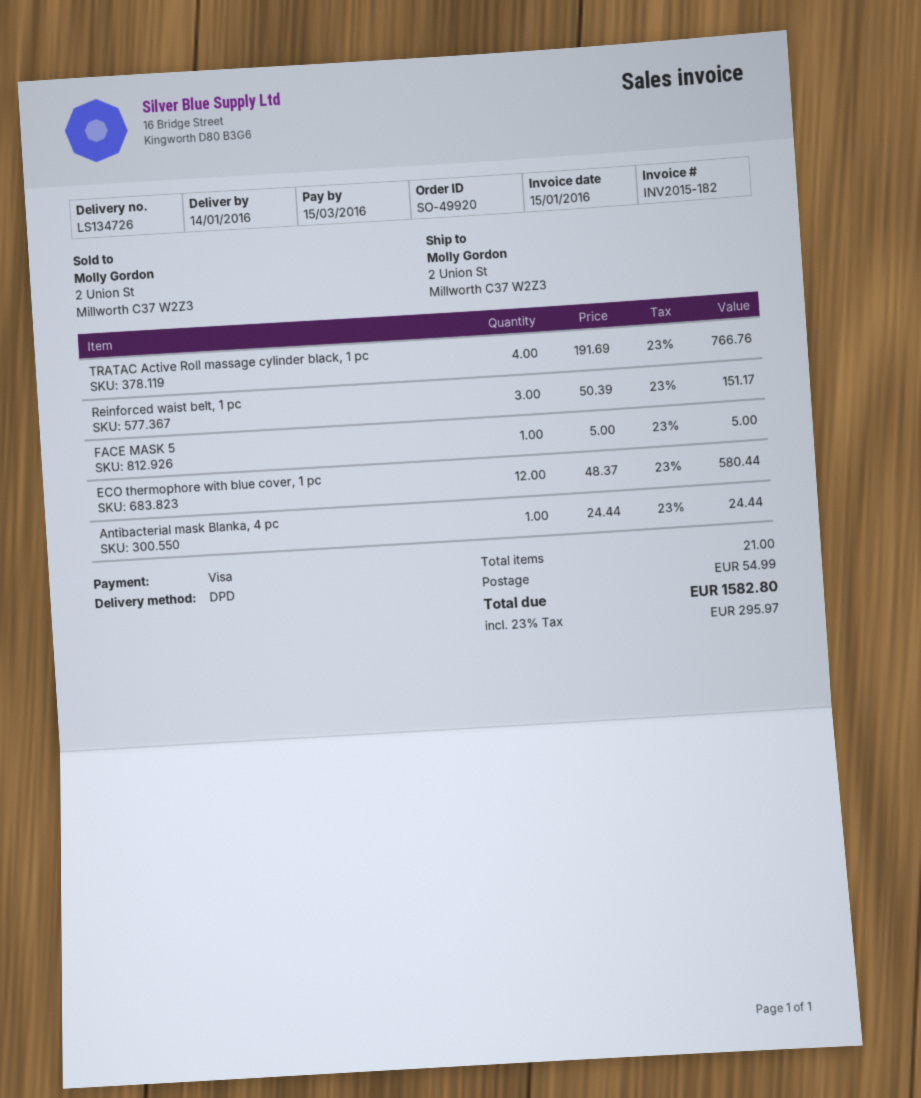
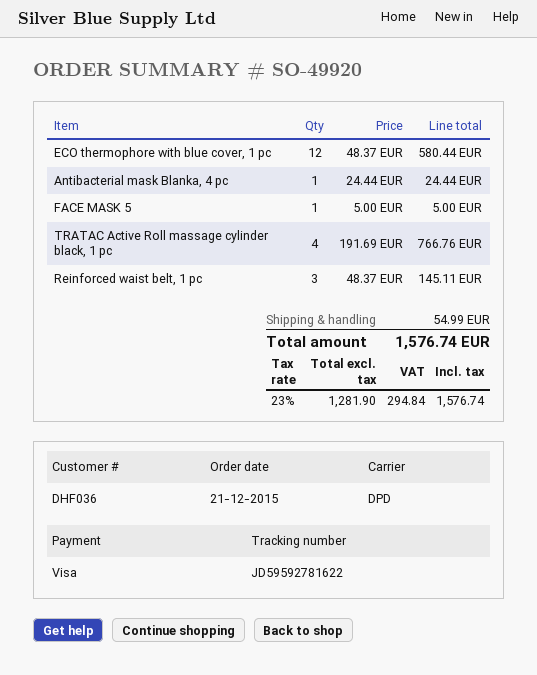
Reinforced waist belt, 1 pc: 3 x 50.39 = 151.17 -> 3 x 48.37 = 145.11
tax: 23% = 295.97 -> 23% = 294.84
total: 1582.80 -> 1576.74

